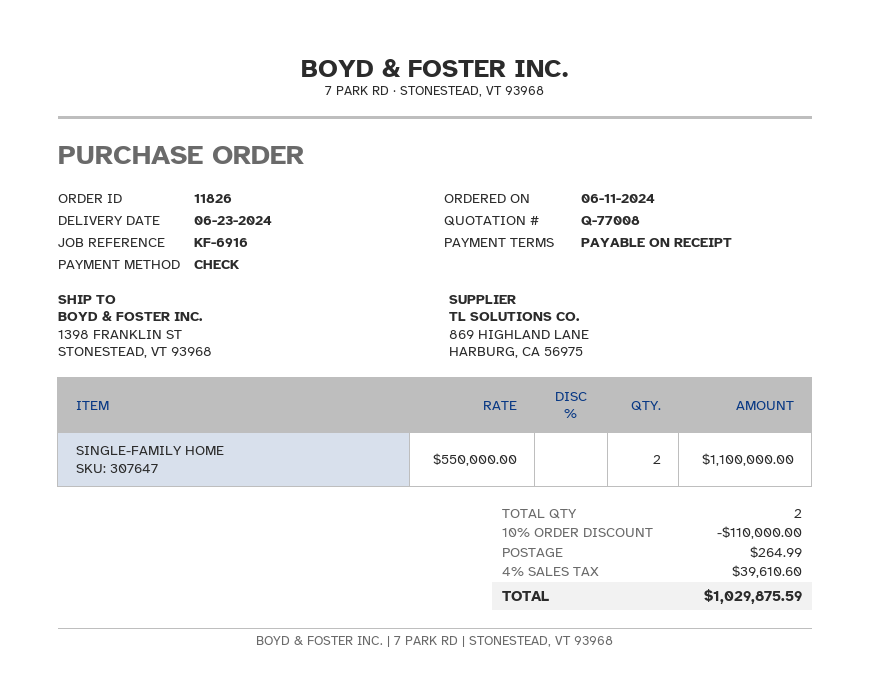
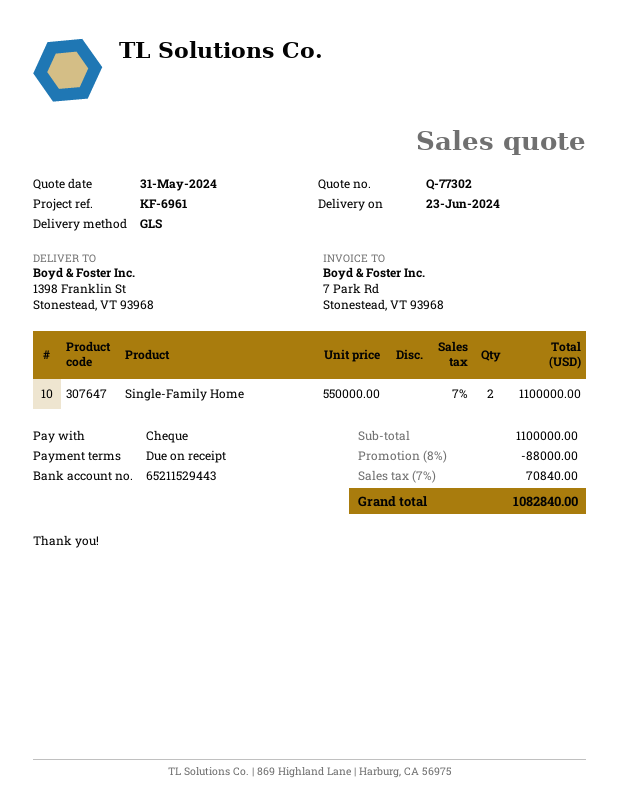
quote number: Q-77008 -> Q-77302
reference: KF-6916 -> KF-6961
discount: 10% = 110000.00 -> 8% = 88000.00
shipping: 264.99 -> none
tax: 4% = 39610.60 -> 7% = 70840.00
total: 1029875.59 -> 1082840.00

